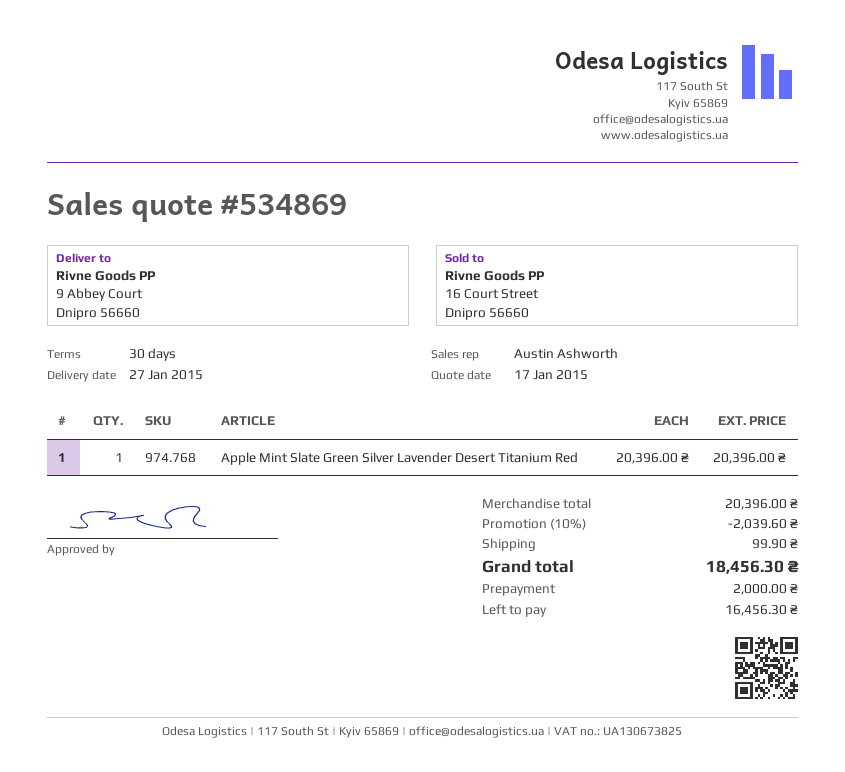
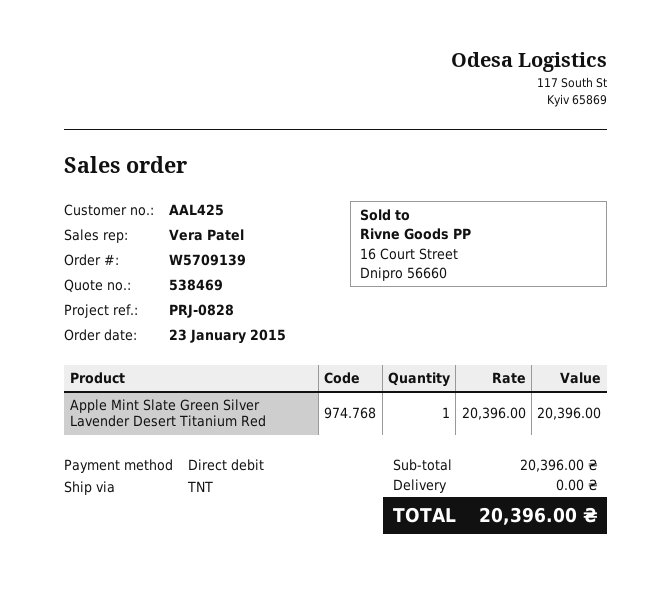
quote number: 534869 -> 538469
sales rep: Austin Ashworth -> Vera Patel
discount: 10% = 2039.60 -> none
shipping: 99.90 -> 0.00
total: 18456.30 -> 20396.00

